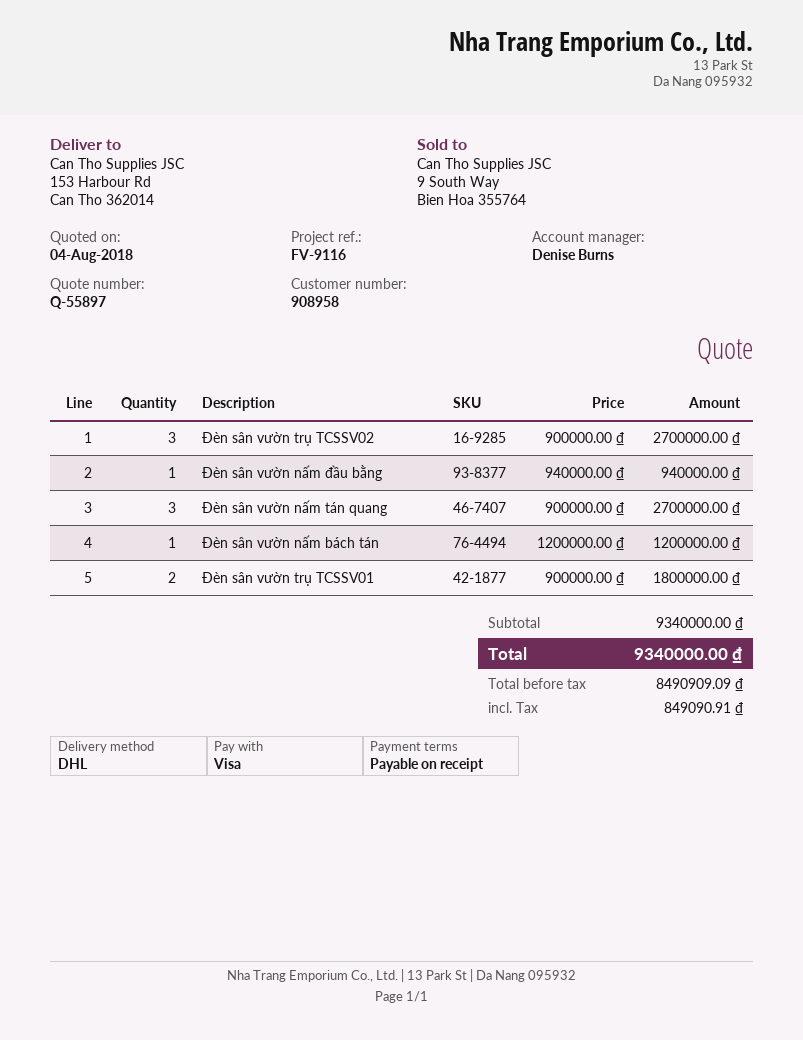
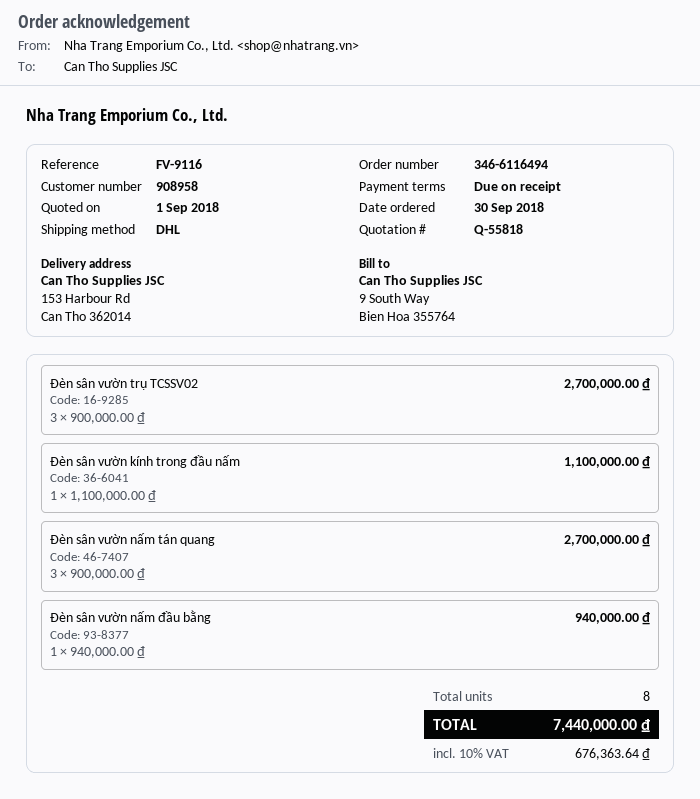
quote number: Q-55897 -> Q-55818
quote date: 2018-08-04 -> 2018-09-01
Đèn sân vườn nấm bách tán: 1 x 1200000.00 = 1200000.00 -> none
Đèn sân vườn trụ TCSSV01: 2 x 900000.00 = 1800000.00 -> none
Đèn sân vườn kính trong đầu nấm: none -> 1 x 1100000.00 = 1100000.00
tax: 849090.91 -> 676363.64
total: 9340000.00 -> 7440000.00

